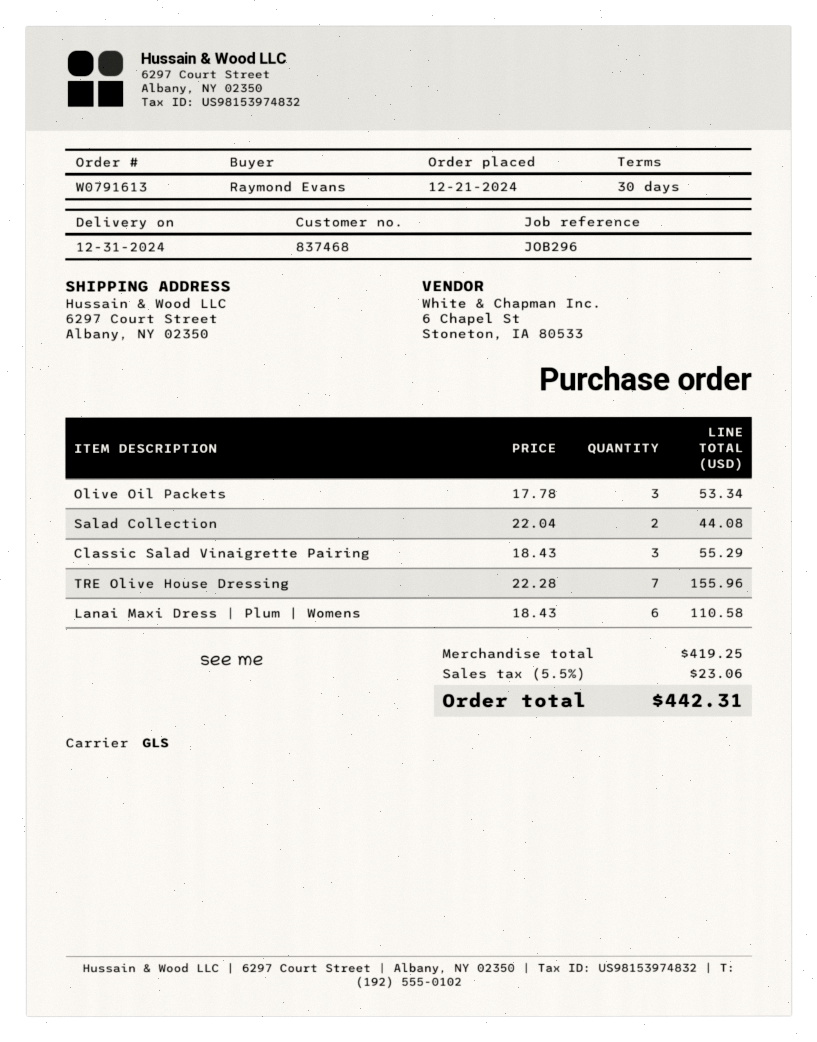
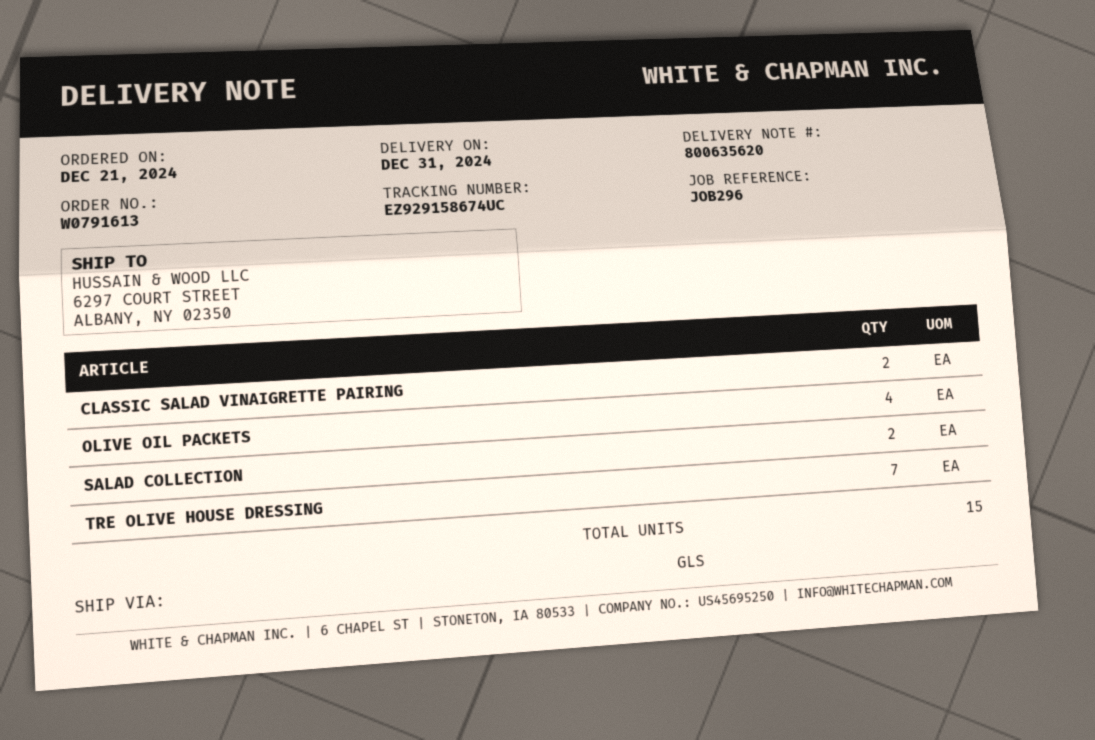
Olive Oil Packets: 3 -> 4
Classic Salad Vinaigrette Pairing: 3 -> 2
Lanai Maxi Dress | Plum | Womens: 6 -> none

